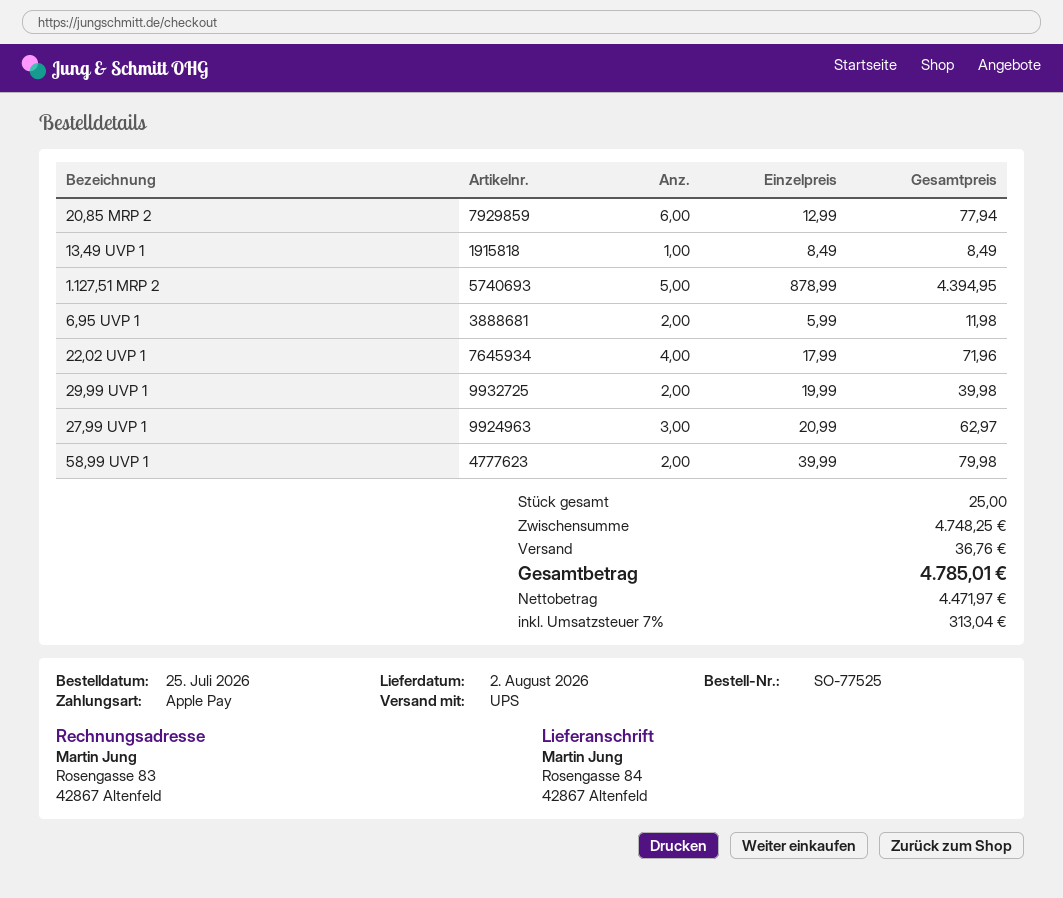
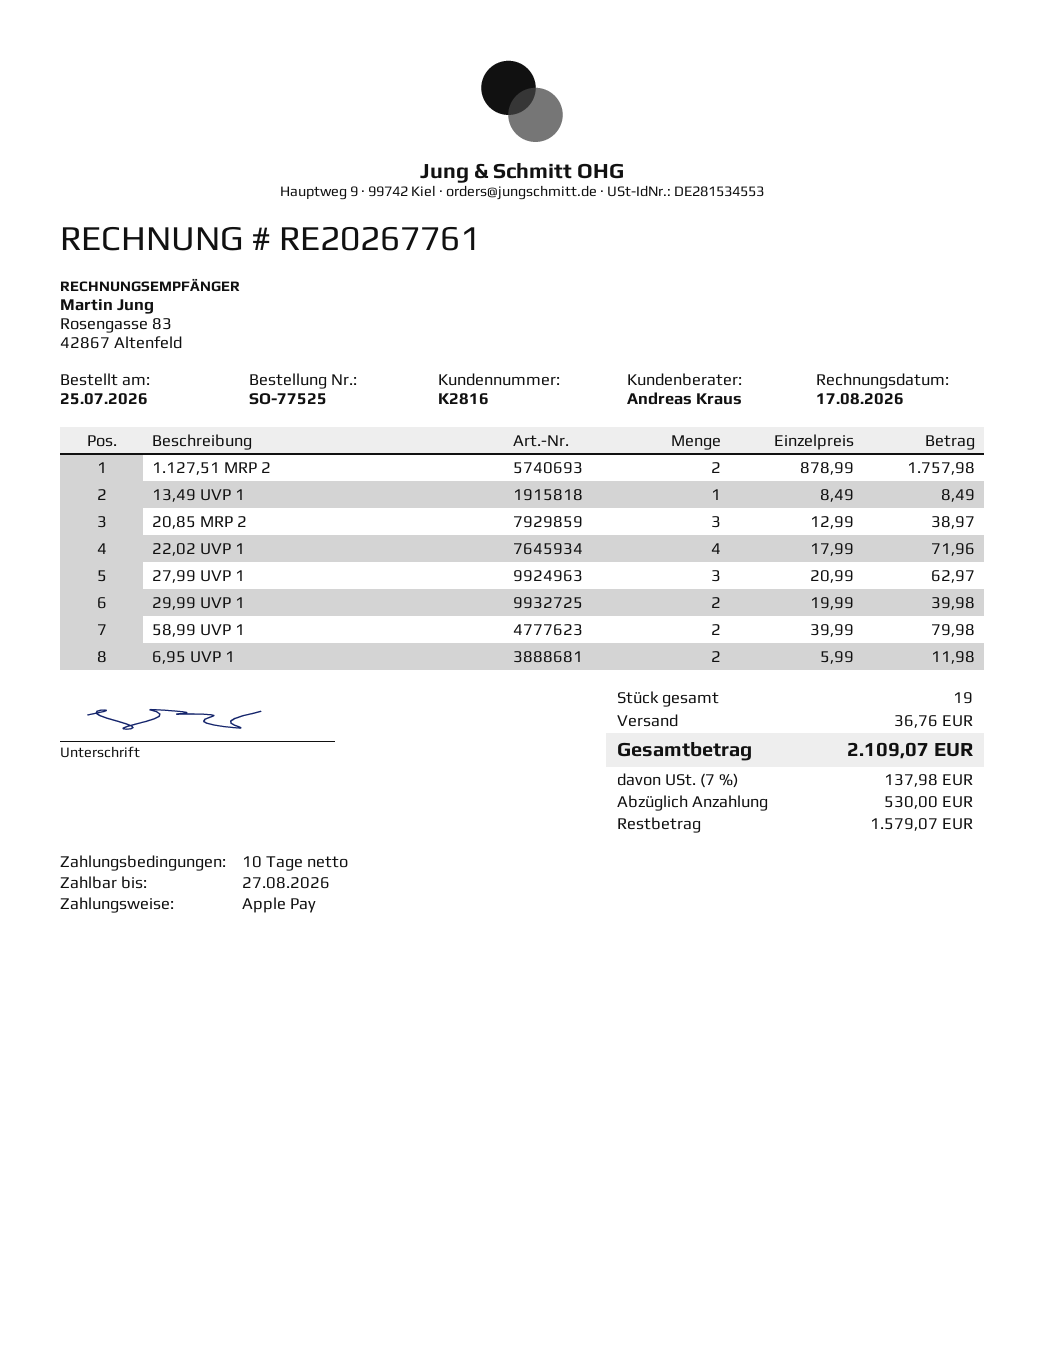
20,85 MRP 2: 6 x 12.99 = 77.94 -> 3 x 12.99 = 38.97
1.127,51 MRP 2: 5 x 878.99 = 4394.95 -> 2 x 878.99 = 1757.98
total quantity: 25 -> 19
tax: 7% = 313.04 -> 7% = 137.98
total: 4785.01 -> 2109.07

